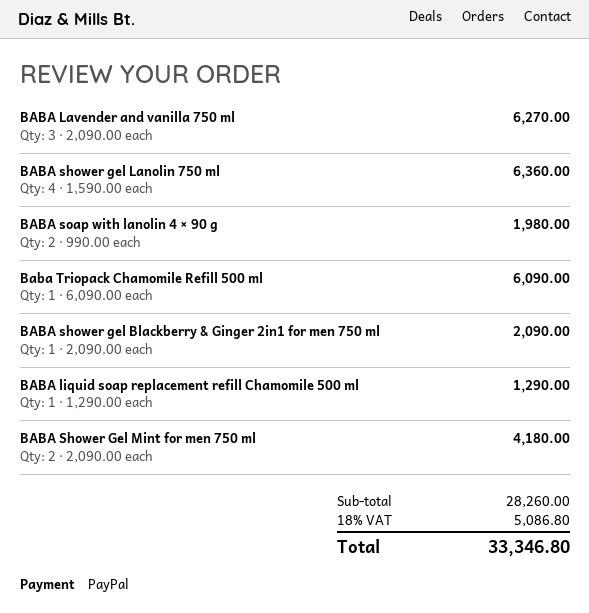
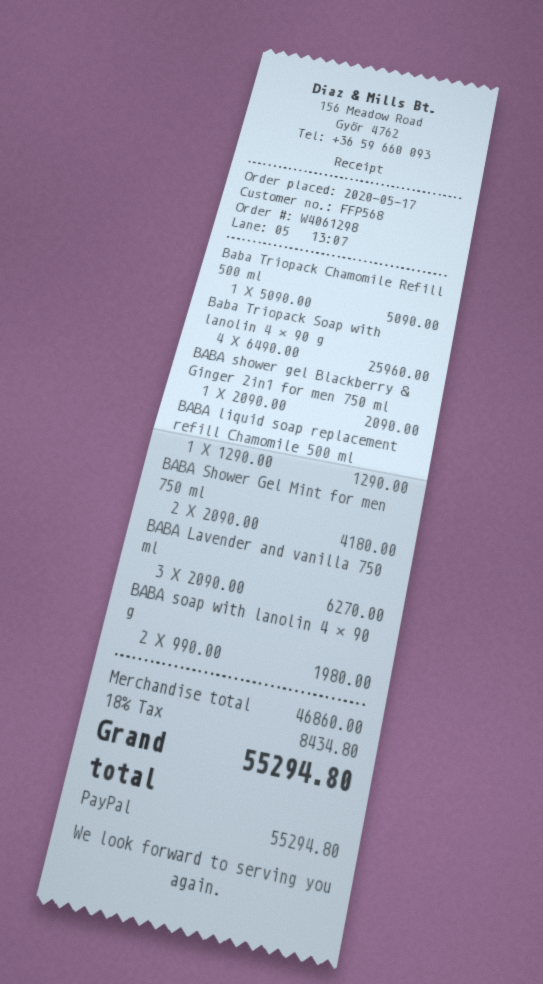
BABA shower gel Lanolin 750 ml: 4 x 1590.00 = 6360.00 -> none
Baba Triopack Chamomile Refill 500 ml: 1 x 6090.00 = 6090.00 -> 1 x 5090.00 = 5090.00
Baba Triopack Soap with lanolin 4 × 90 g: none -> 4 x 6490.00 = 25960.00
subtotal: 28260.00 -> 46860.00
tax: 18% = 5086.80 -> 18% = 8434.80
total: 33346.80 -> 55294.80

